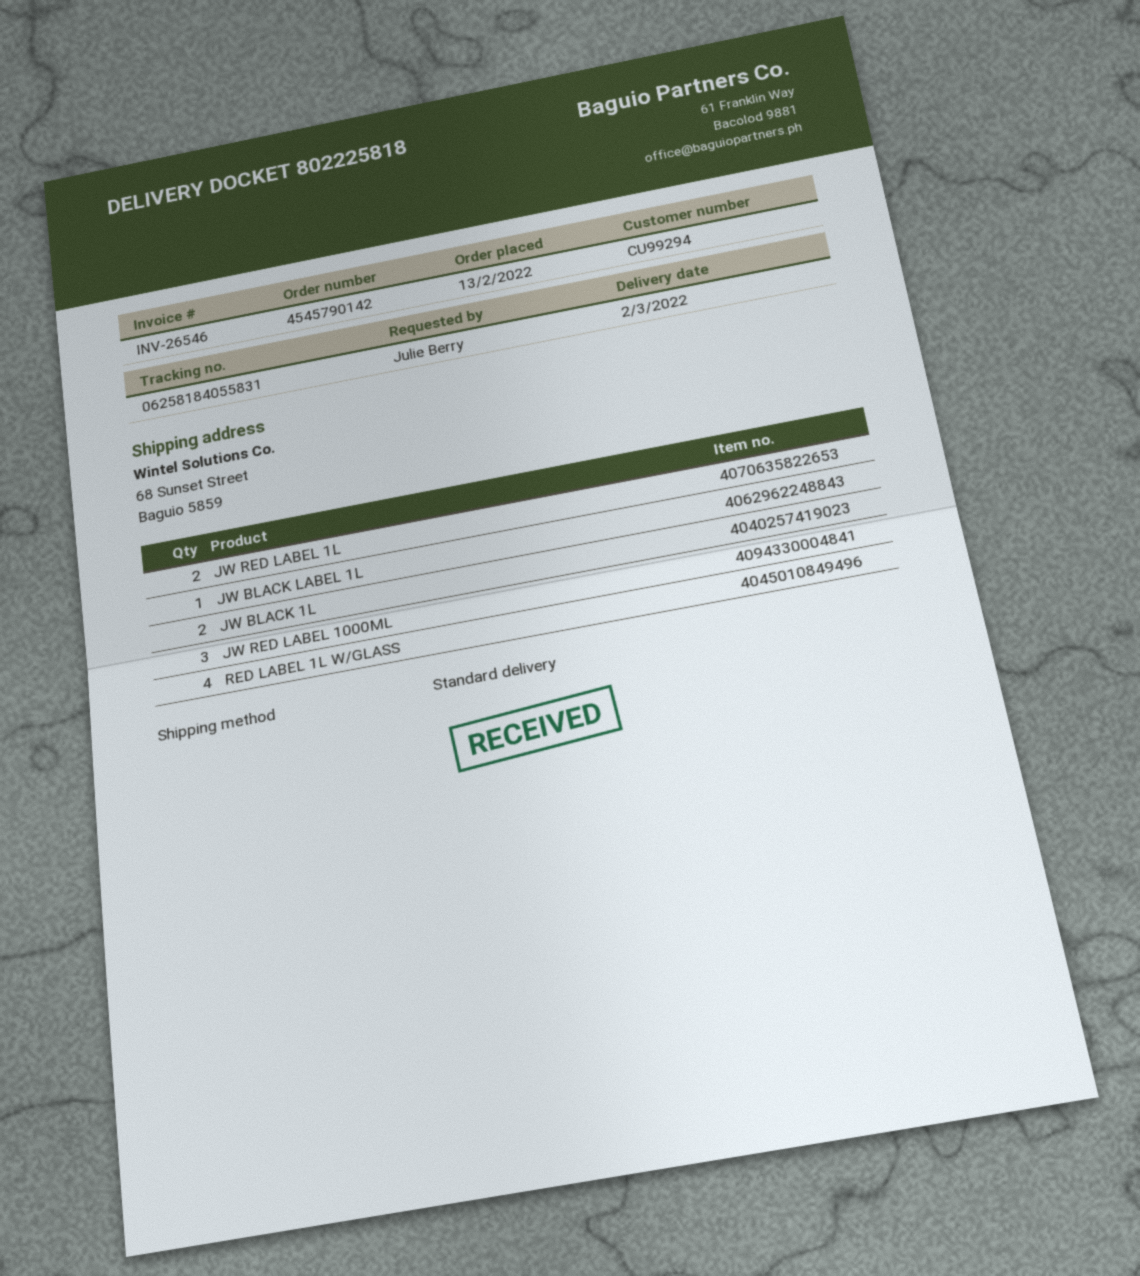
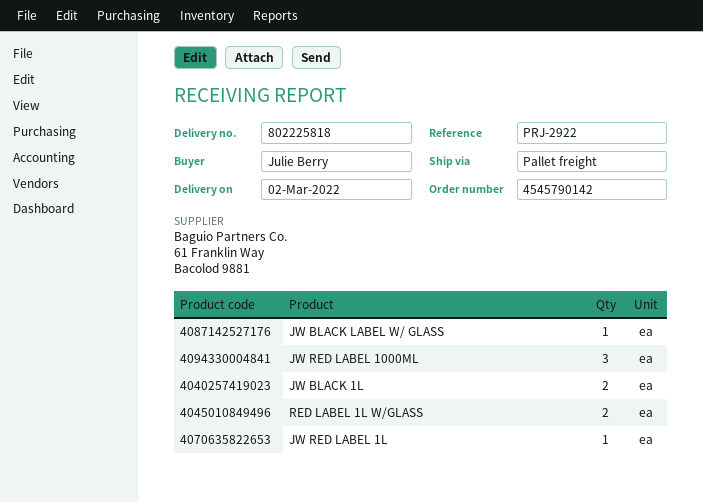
shipping method: standard -> pallet freight
JW RED LABEL 1L: 2 -> 1
JW BLACK LABEL 1L: 1 -> none
RED LABEL 1L W/GLASS: 4 -> 2
JW BLACK LABEL W/ GLASS: none -> 1

